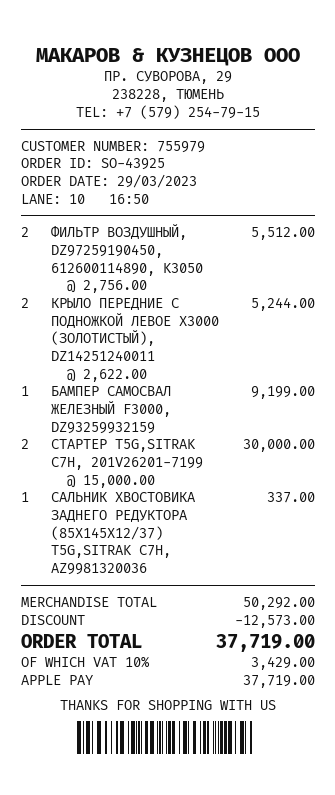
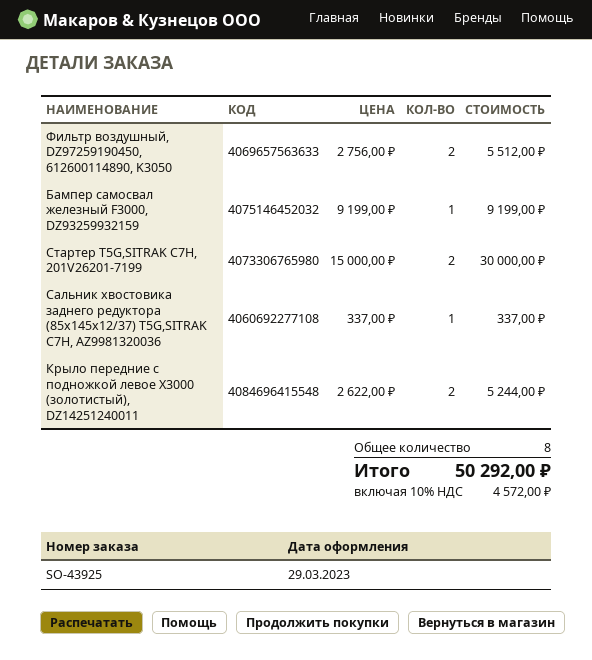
discount: 12573.00 -> none
tax: 10% = 3429.00 -> 10% = 4572.00
total: 37719.00 -> 50292.00

